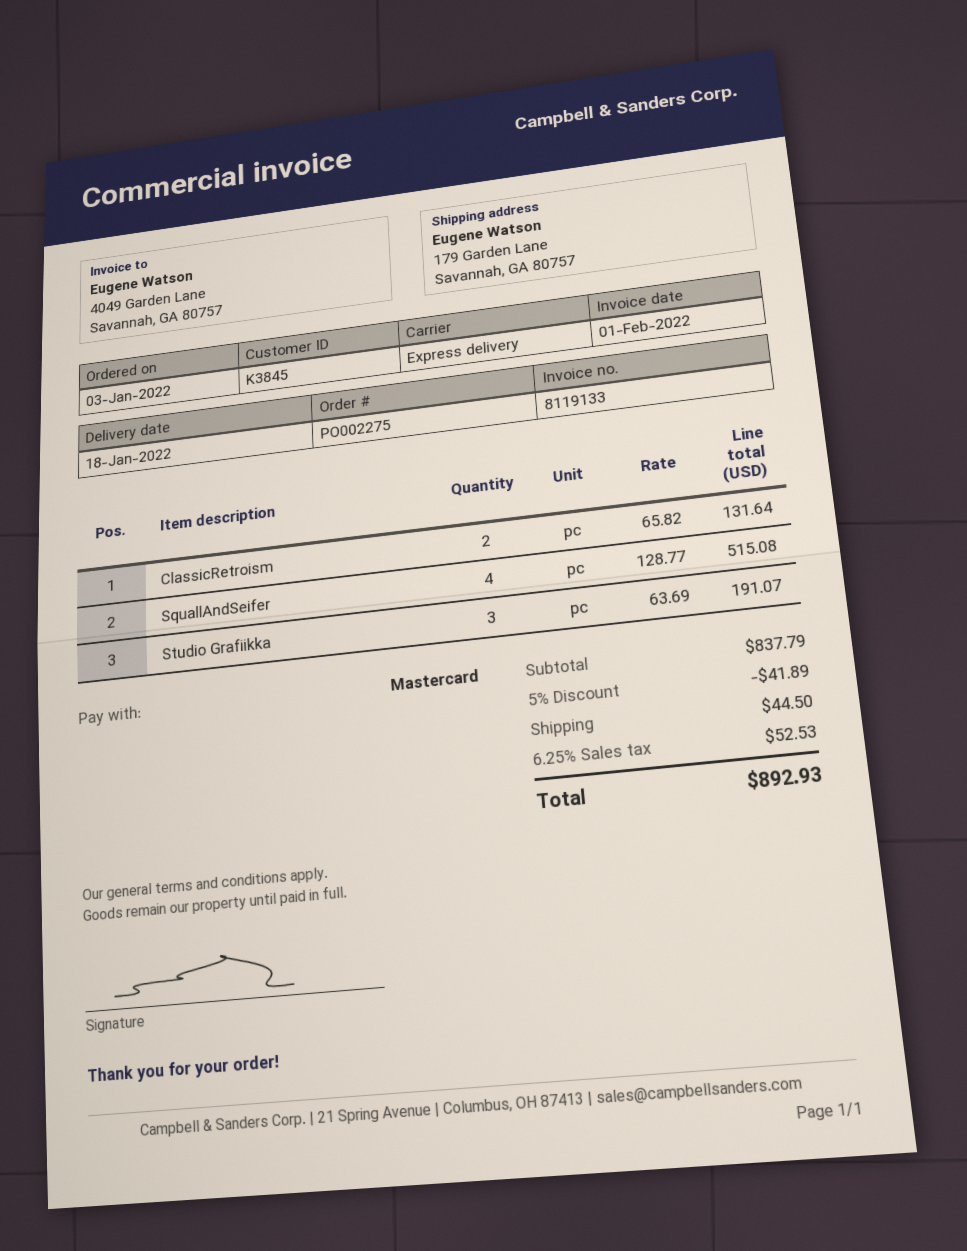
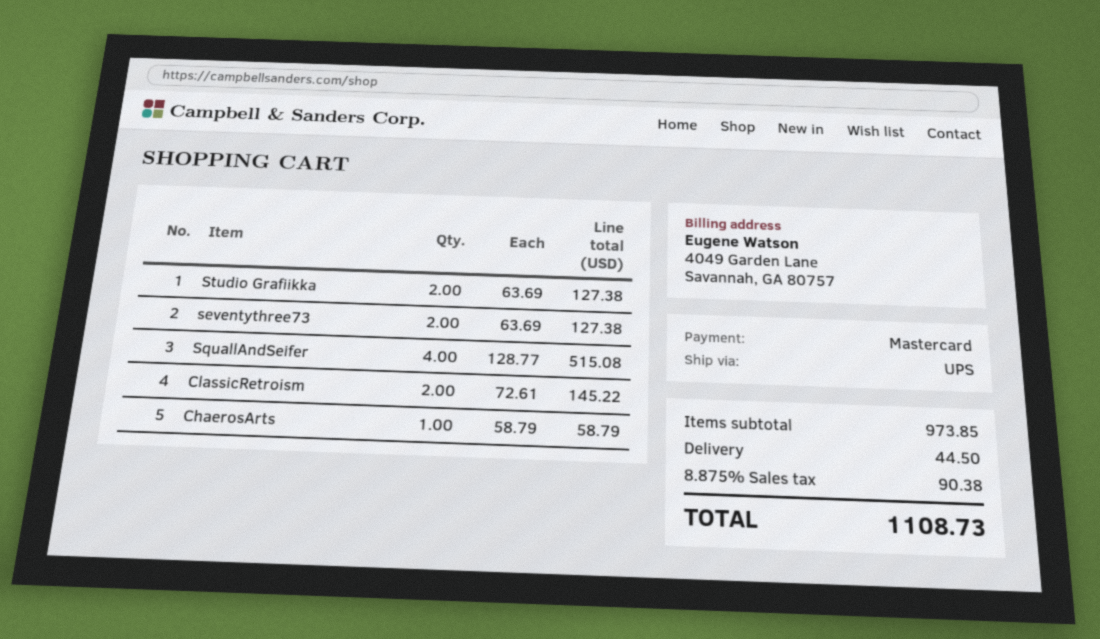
shipping method: express -> UPS
ClassicRetroism: 2 x 65.82 = 131.64 -> 2 x 72.61 = 145.22
Studio Grafiikka: 3 x 63.69 = 191.07 -> 2 x 63.69 = 127.38
seventythree73: none -> 2 x 63.69 = 127.38
ChaerosArts: none -> 1 x 58.79 = 58.79
subtotal: 837.79 -> 973.85
discount: 5% = 41.89 -> none
tax: 6.25% = 52.53 -> 8.875% = 90.38
total: 892.93 -> 1108.73

